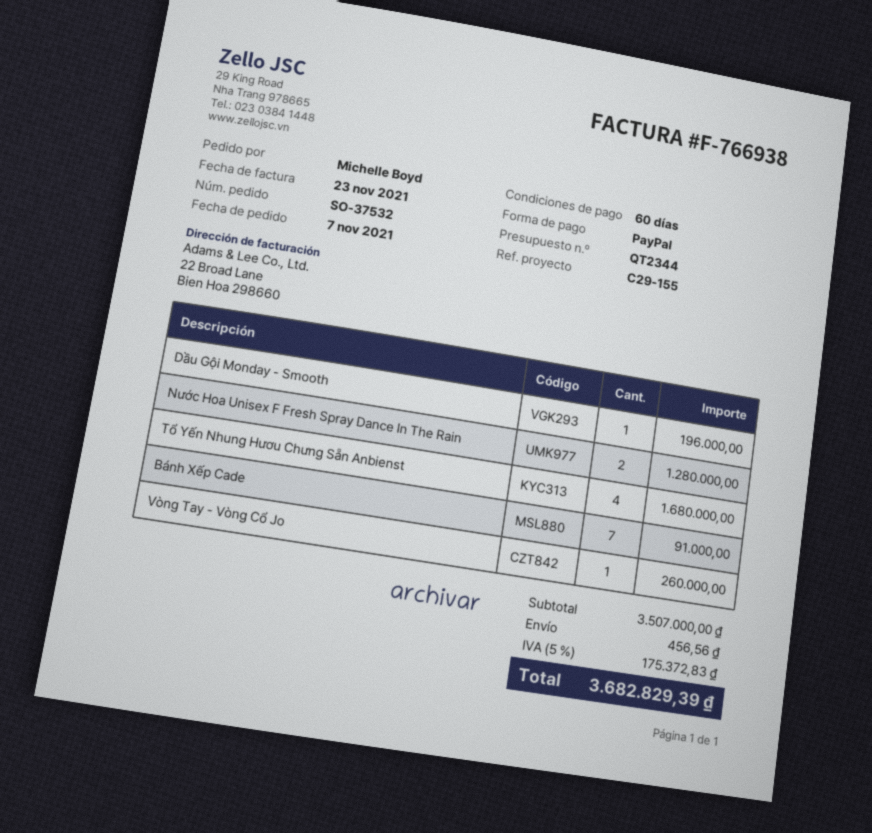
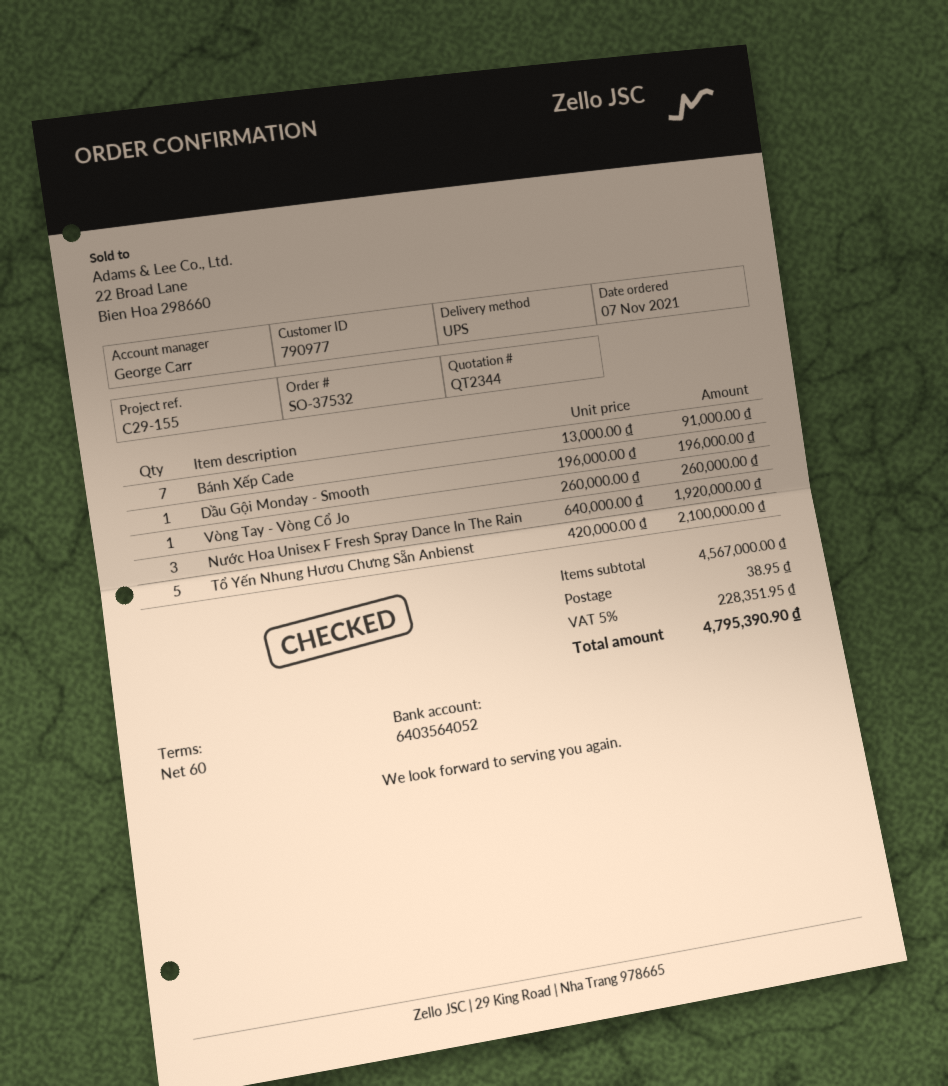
Nước Hoa Unisex F Fresh Spray Dance In The Rain: 2 for 1280000.00 -> 3 for 1920000.00
Tổ Yến Nhung Hươu Chưng Sẵn Anbienst: 4 for 1680000.00 -> 5 for 2100000.00
subtotal: 3507000.00 -> 4567000.00
shipping: 456.56 -> 38.95
tax: 5% = 175372.83 -> 5% = 228351.95
total: 3682829.39 -> 4795390.90

